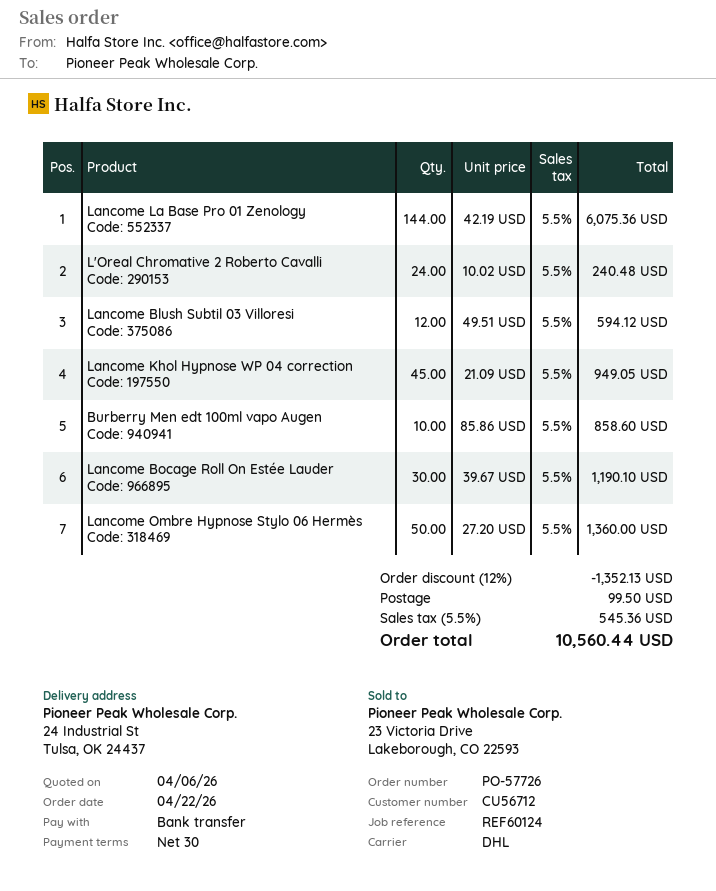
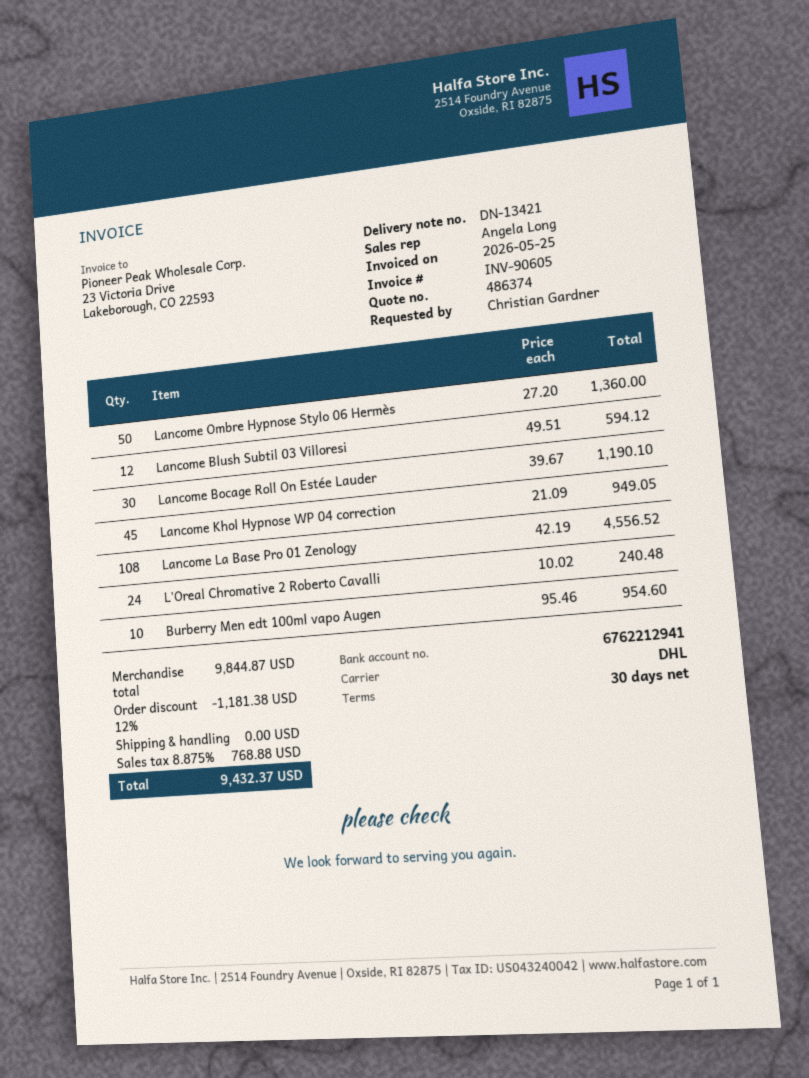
Lancome La Base Pro 01 Zenology: 144 x 42.19 = 6075.36 -> 108 x 42.19 = 4556.52
Burberry Men edt 100ml vapo Augen: 10 x 85.86 = 858.60 -> 10 x 95.46 = 954.60
discount: 12% = 1352.13 -> 12% = 1181.38
shipping: 99.50 -> 0.00
tax: 5.5% = 545.36 -> 8.875% = 768.88
total: 10560.44 -> 9432.37

